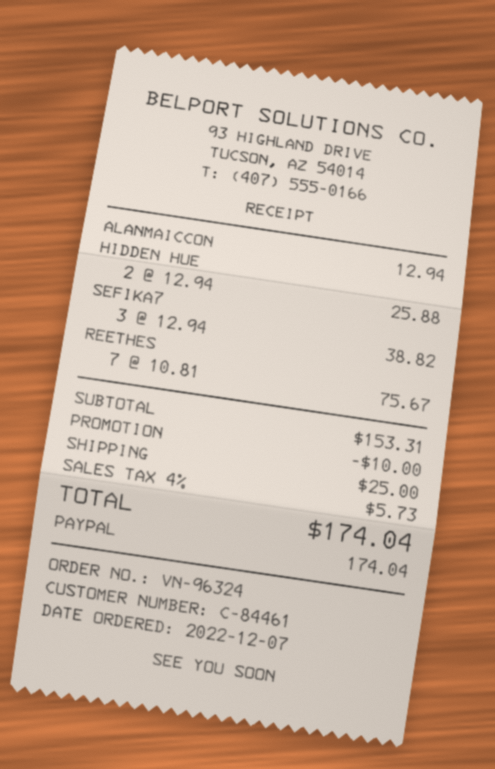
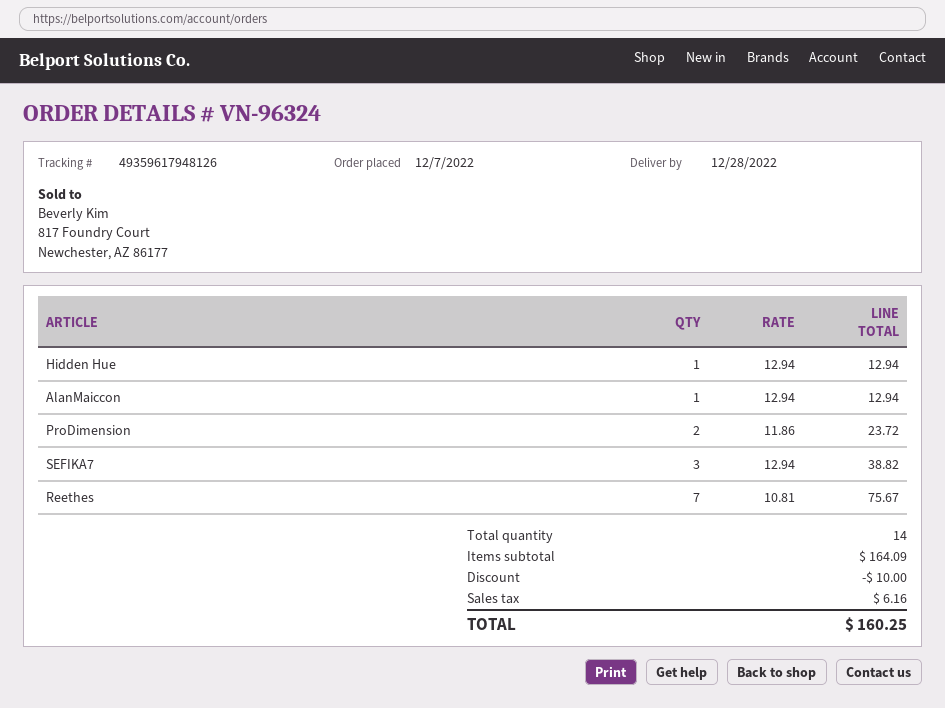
HIDDEN HUE: 2 x 12.94 = 25.88 -> 1 x 12.94 = 12.94
ProDimension: none -> 2 x 11.86 = 23.72
subtotal: 153.31 -> 164.09
shipping: 25.00 -> none
tax: 5.73 -> 6.16
total: 174.04 -> 160.25

